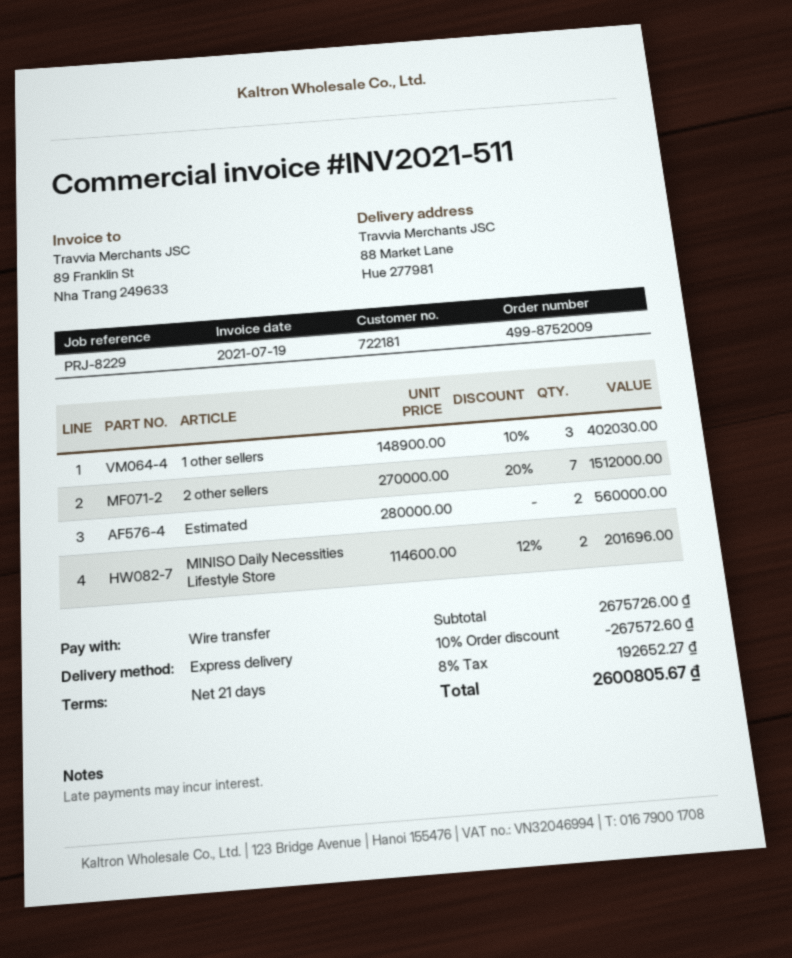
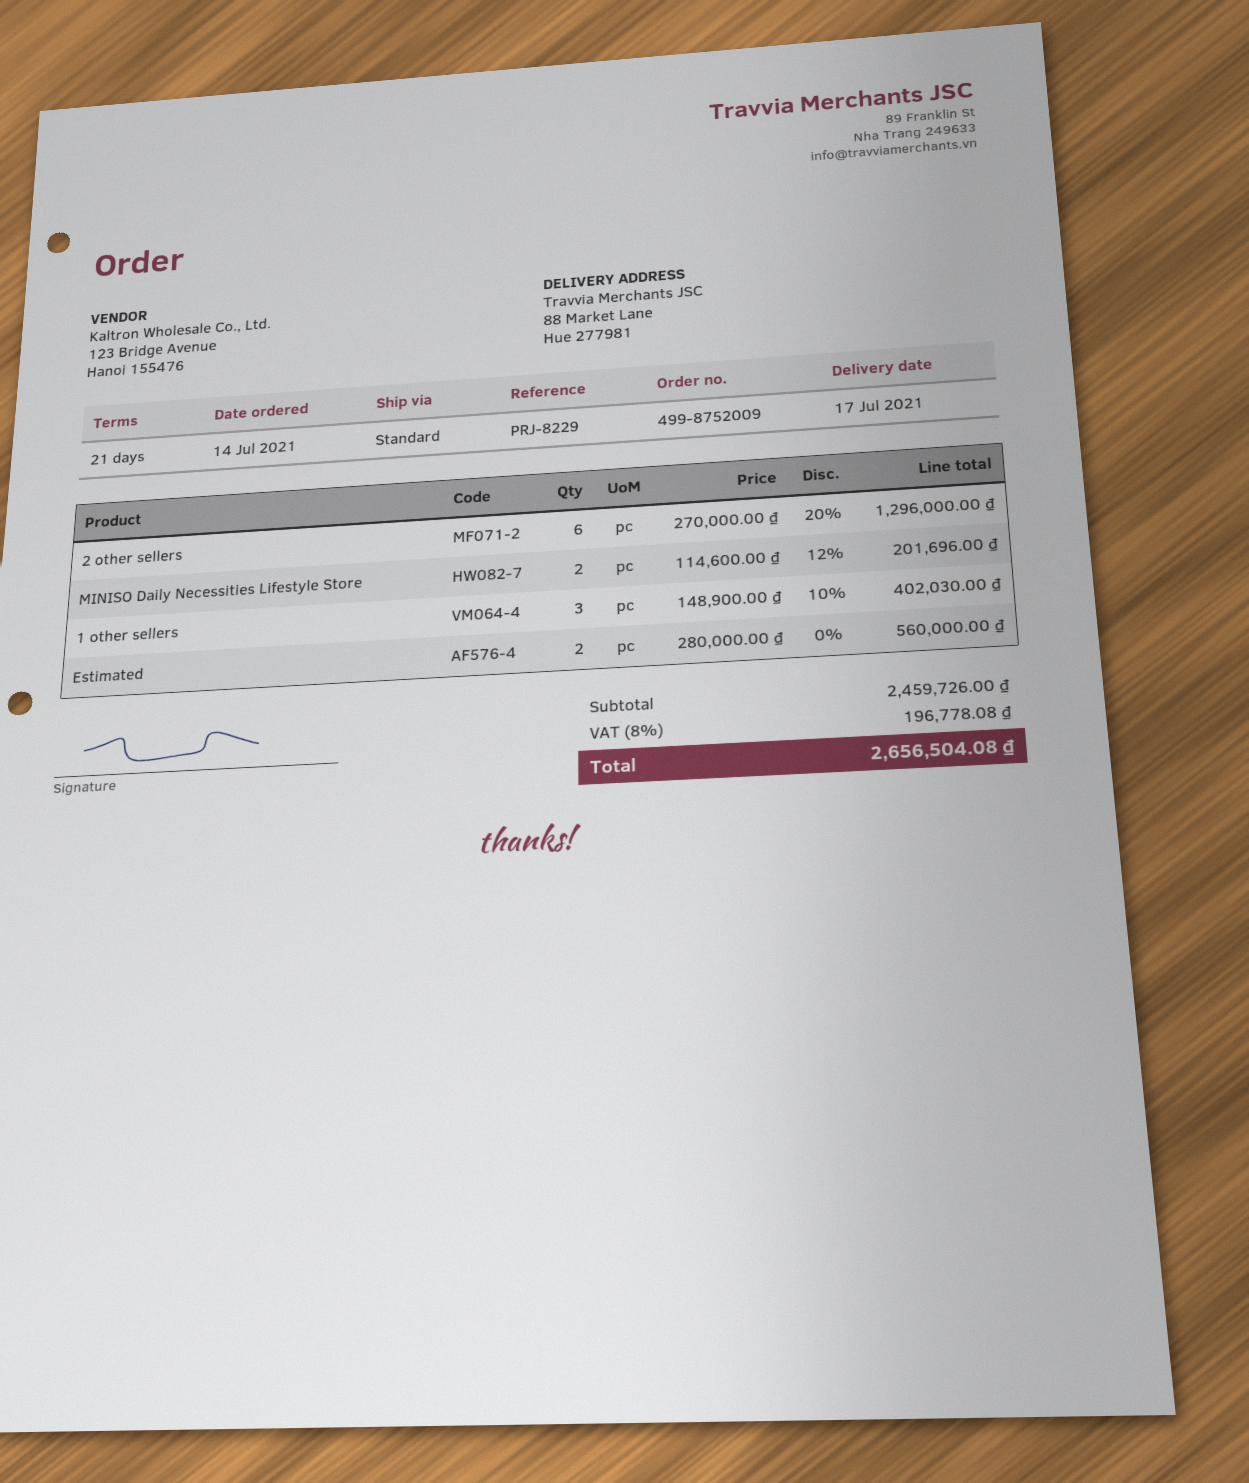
shipping method: express -> standard
2 other sellers: 7 x 270000.00 - 20% = 1512000.00 -> 6 x 270000.00 - 20% = 1296000.00
subtotal: 2675726.00 -> 2459726.00
discount: 10% = 267572.60 -> none
tax: 8% = 192652.27 -> 8% = 196778.08
total: 2600805.67 -> 2656504.08

